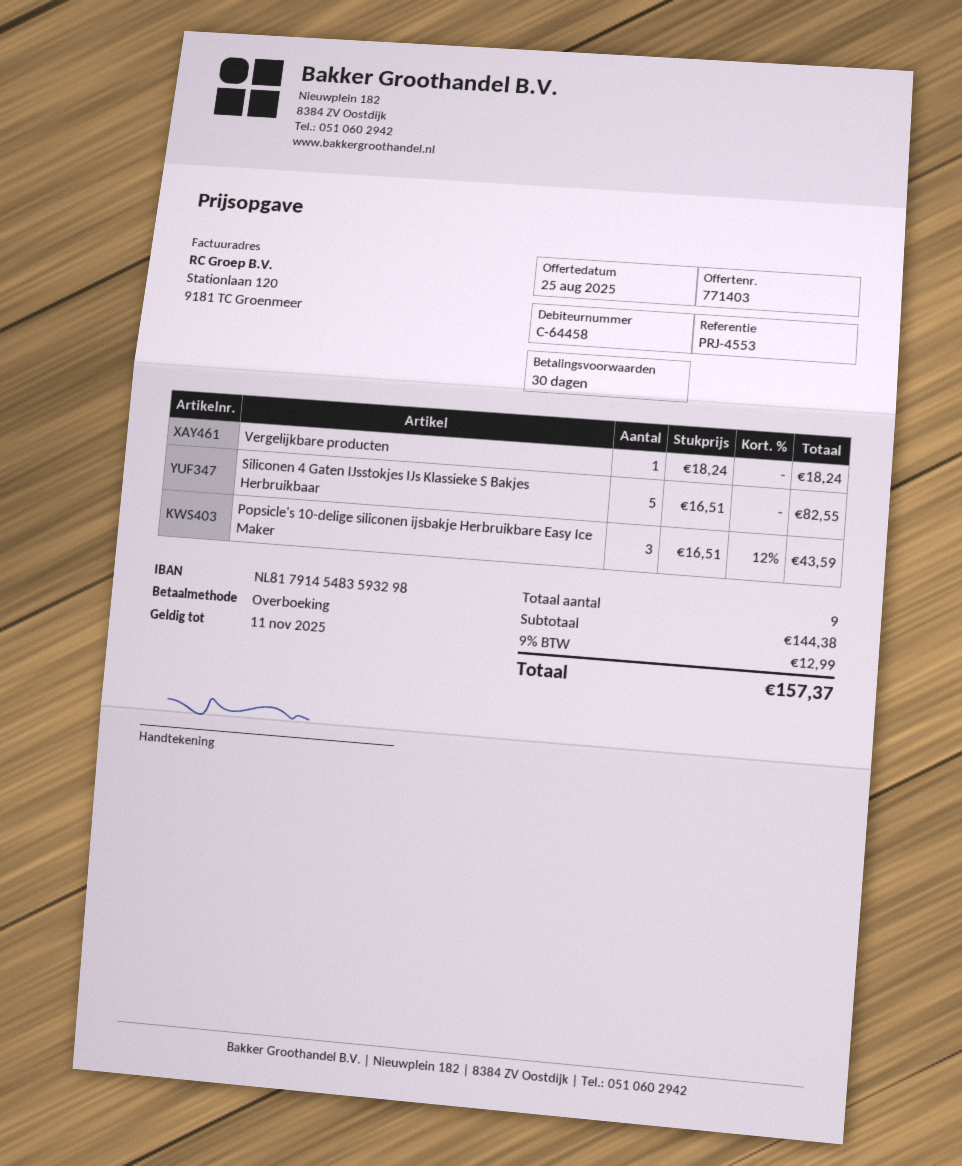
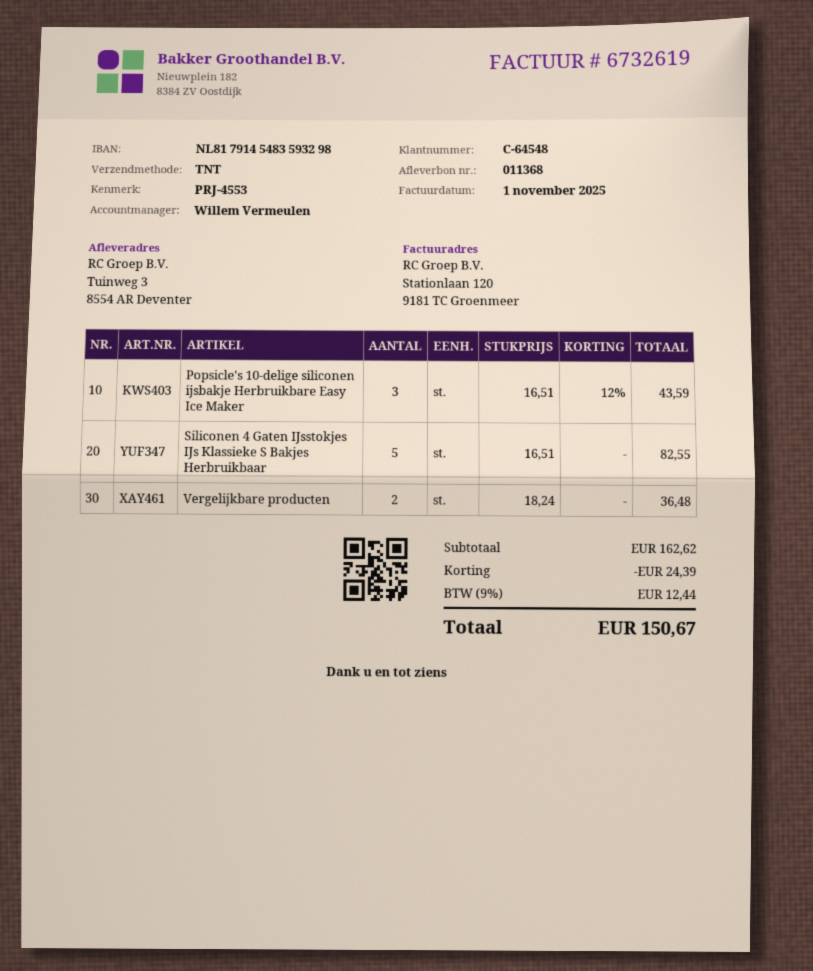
customer number: C-64458 -> C-64548
Vergelijkbare producten: 1 x 18.24 = 18.24 -> 2 x 18.24 = 36.48
subtotal: 144.38 -> 162.62
discount: none -> 24.39
tax: 9% = 12.99 -> 9% = 12.44
total: 157.37 -> 150.67

